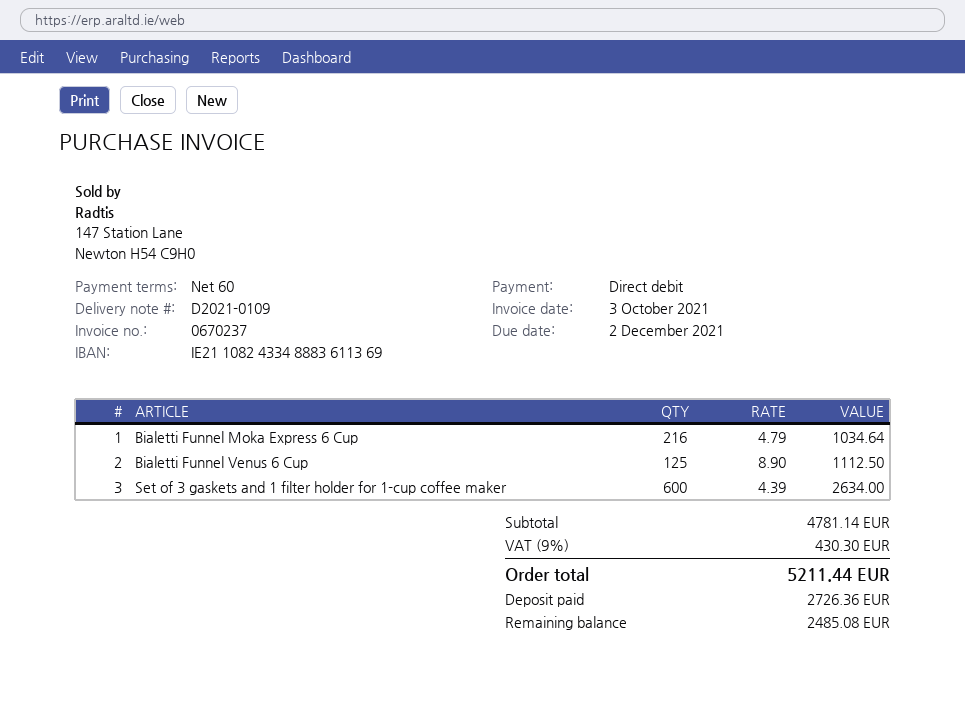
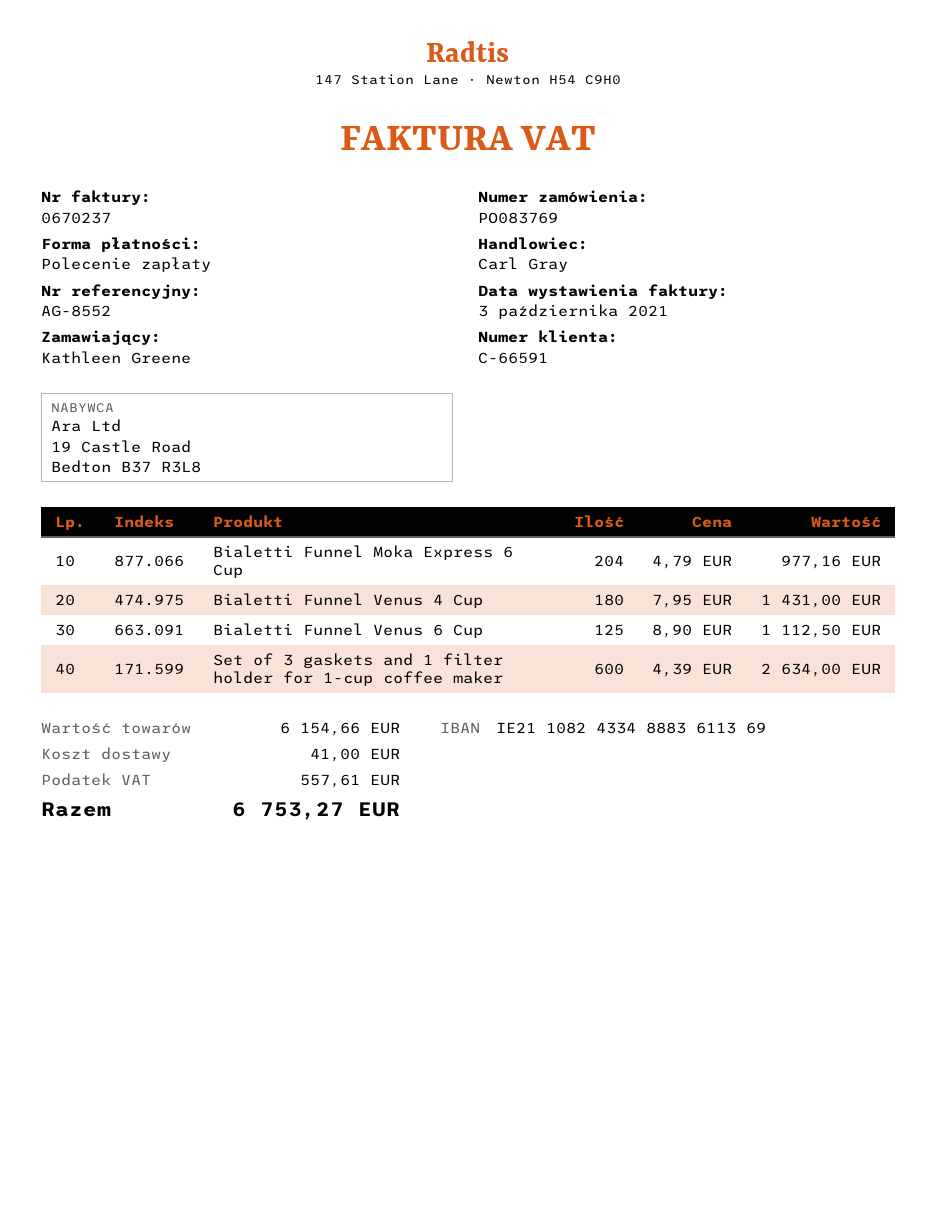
Bialetti Funnel Moka Express 6 Cup: 216 x 4.79 = 1034.64 -> 204 x 4.79 = 977.16
Bialetti Funnel Venus 4 Cup: none -> 180 x 7.95 = 1431.00
subtotal: 4781.14 -> 6154.66
shipping: none -> 41.00
tax: 430.30 -> 557.61
total: 5211.44 -> 6753.27

